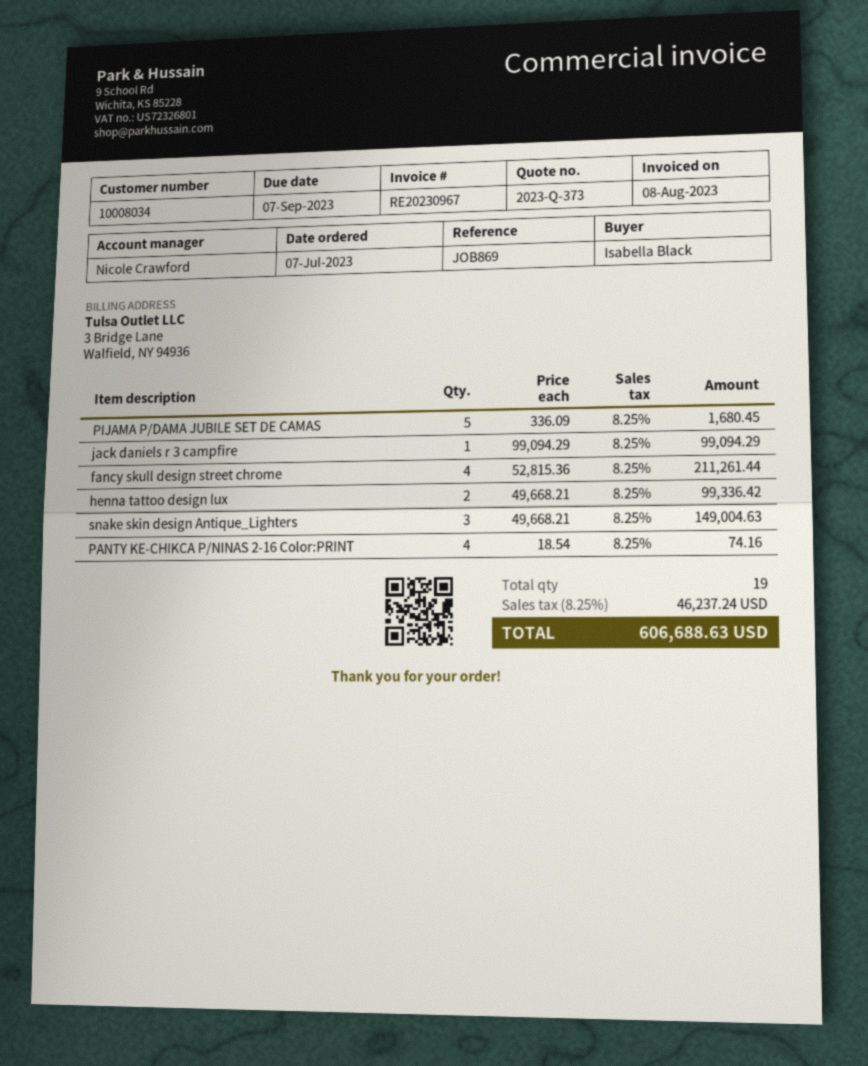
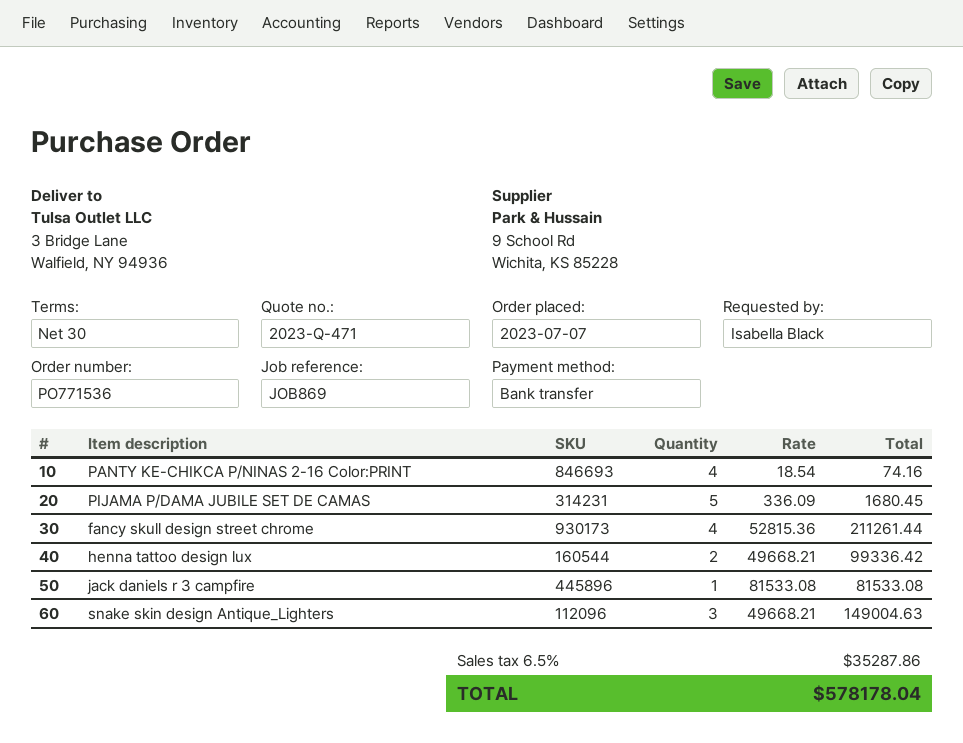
quote number: 2023-Q-373 -> 2023-Q-471
jack daniels r 3 campfire: 1 x 99094.29 = 99094.29 -> 1 x 81533.08 = 81533.08
tax: 8.25% = 46237.24 -> 6.5% = 35287.86
total: 606688.63 -> 578178.04

